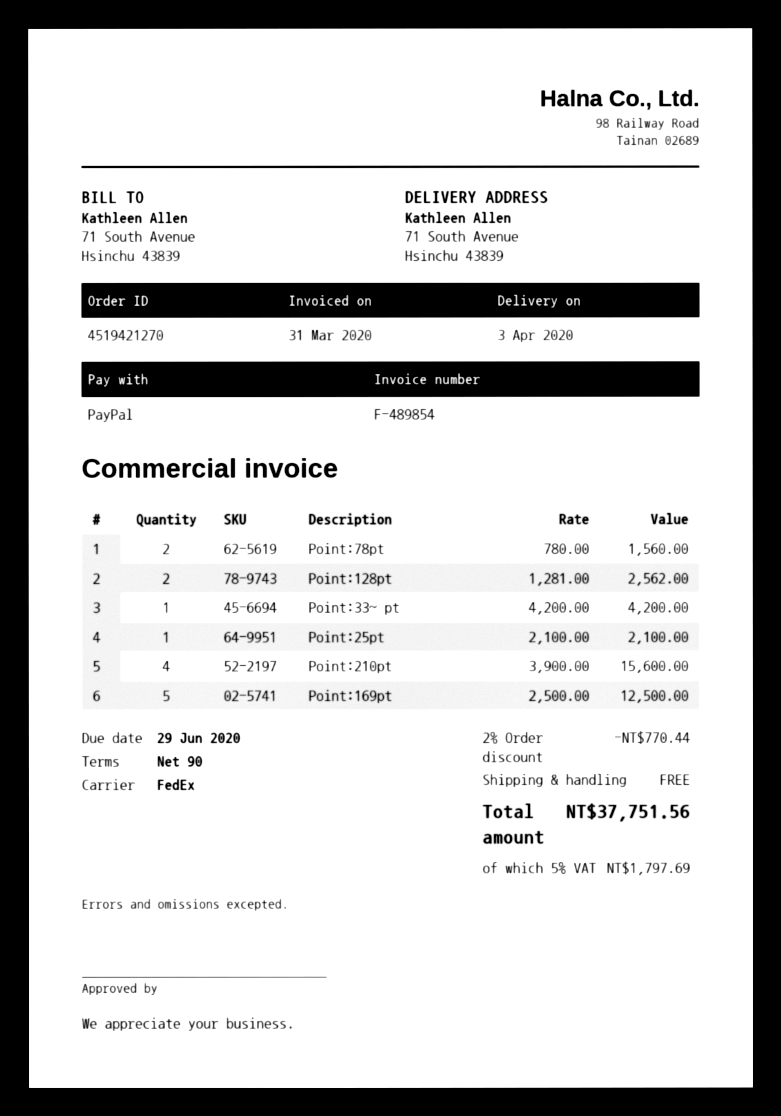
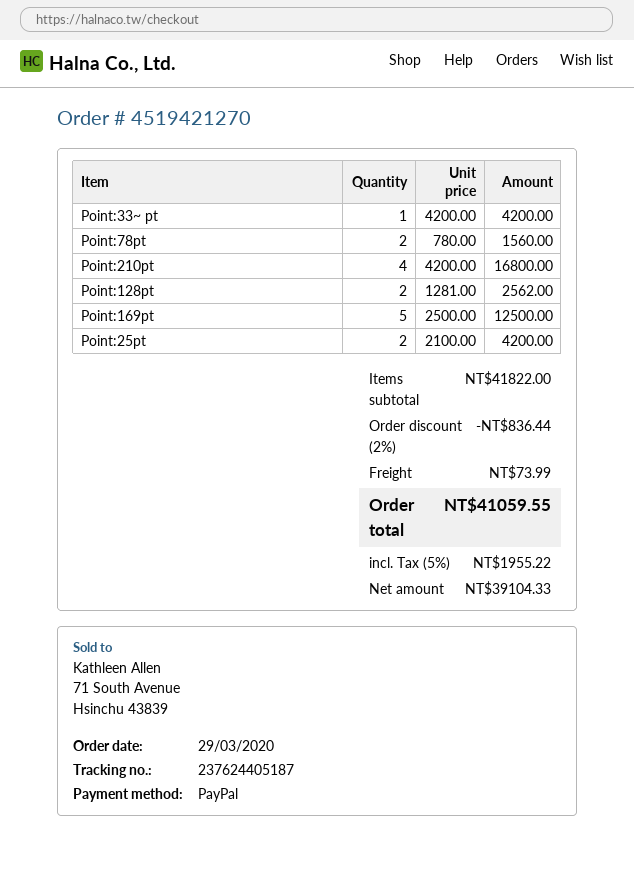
Point:25pt: 1 x 2100.00 = 2100.00 -> 2 x 2100.00 = 4200.00
Point:210pt: 4 x 3900.00 = 15600.00 -> 4 x 4200.00 = 16800.00
discount: 2% = 770.44 -> 2% = 836.44
shipping: 0.00 -> 73.99
tax: 5% = 1797.69 -> 5% = 1955.22
total: 37751.56 -> 41059.55

